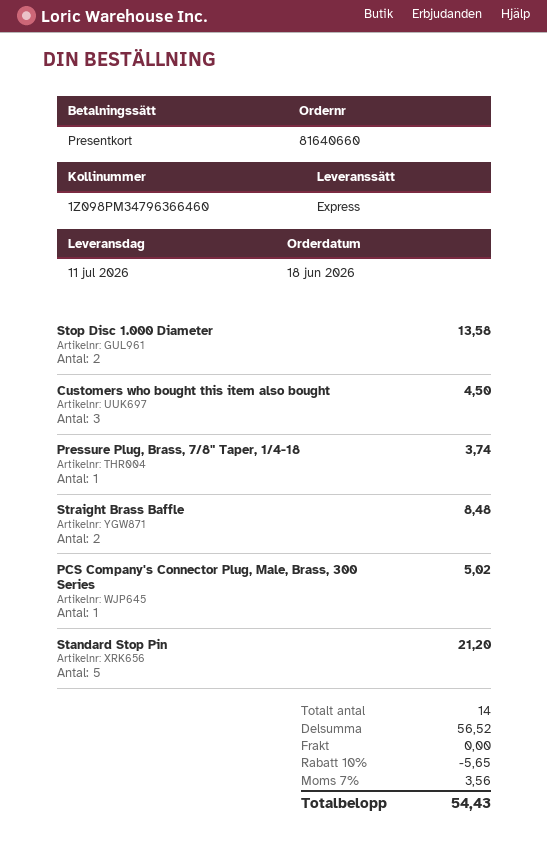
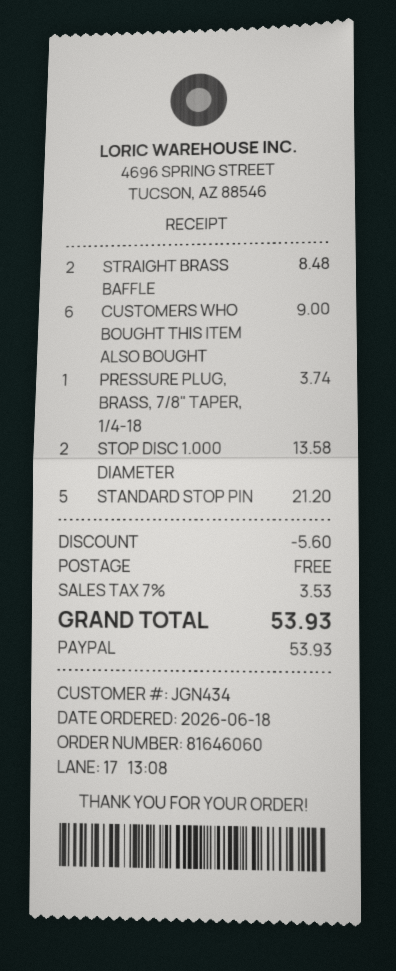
order number: 81640660 -> 81646060
payment method: gift card -> PayPal
Customers who bought this item also bought: 3 for 4.50 -> 6 for 9.00
PCS Company's Connector Plug, Male, Brass, 300 Series: 1 for 5.02 -> none
discount: 5.65 -> 5.60
tax: 7% = 3.56 -> 7% = 3.53
total: 54.43 -> 53.93

